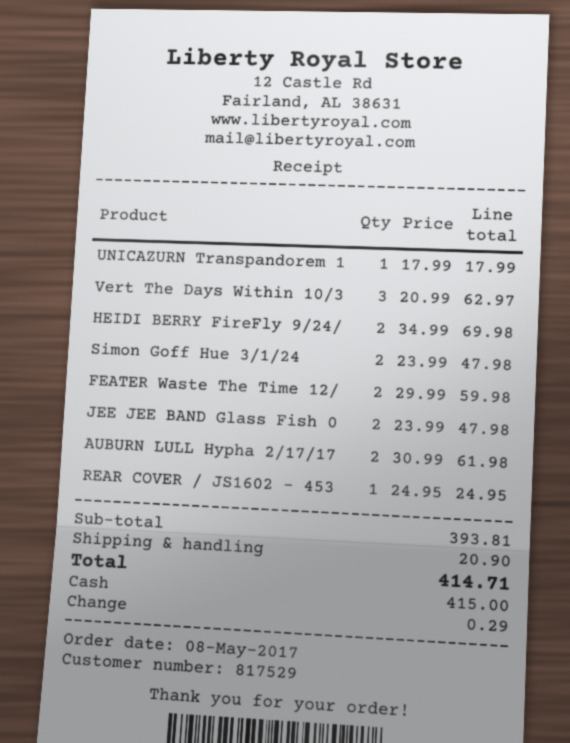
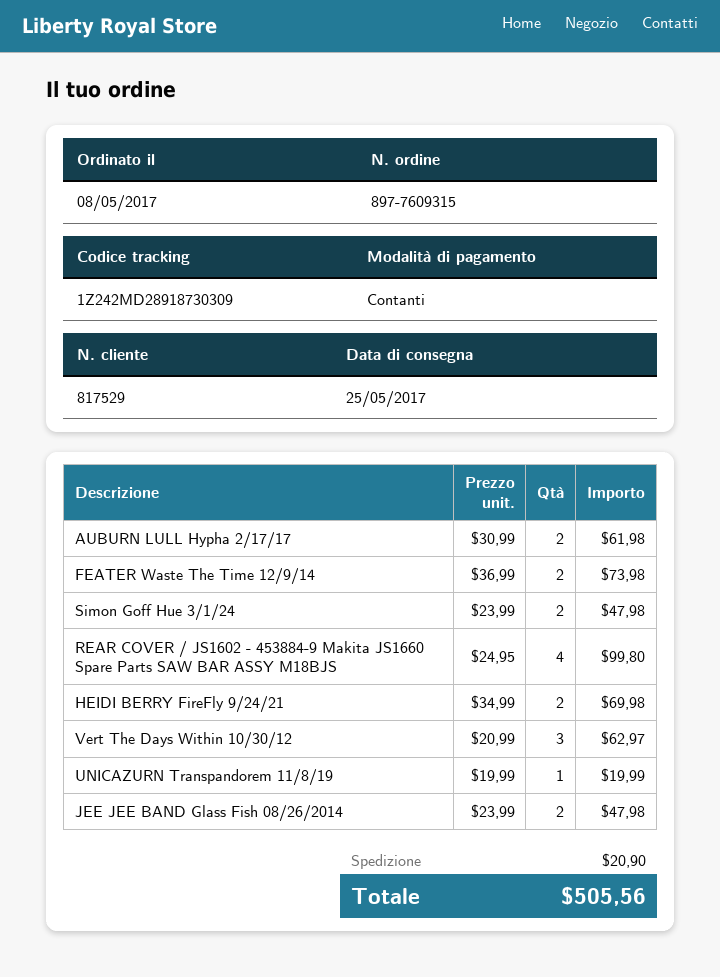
UNICAZURN Transpandorem 1: 1 x 17.99 = 17.99 -> 1 x 19.99 = 19.99
FEATER Waste The Time 12/: 2 x 29.99 = 59.98 -> 2 x 36.99 = 73.98
REAR COVER / JS1602 - 453: 1 x 24.95 = 24.95 -> 4 x 24.95 = 99.80
total: 414.71 -> 505.56

